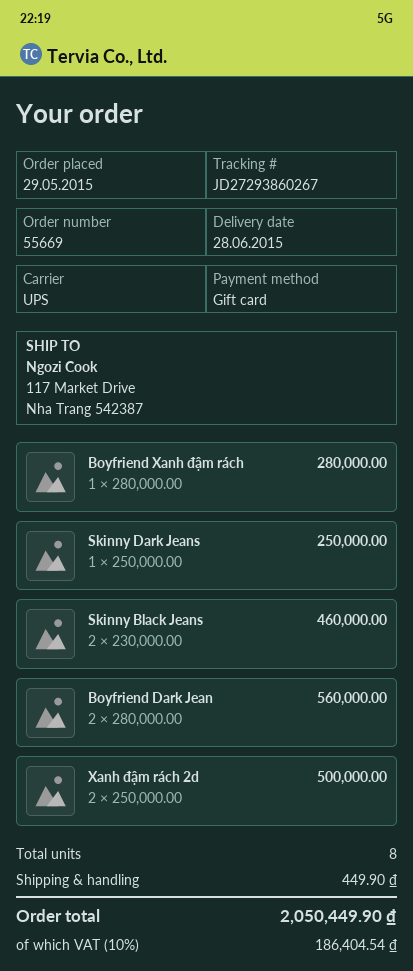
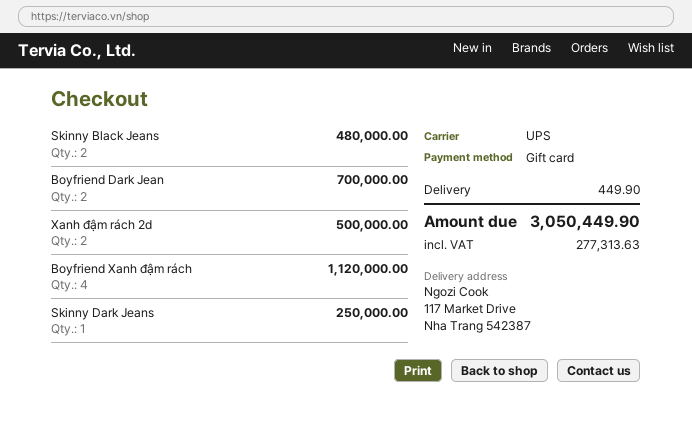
Boyfriend Xanh đậm rách: 1 for 280000.00 -> 4 for 1120000.00
Skinny Black Jeans: 2 for 460000.00 -> 2 for 480000.00
Boyfriend Dark Jean: 2 for 560000.00 -> 2 for 700000.00
tax: 186404.54 -> 277313.63
total: 2050449.90 -> 3050449.90

